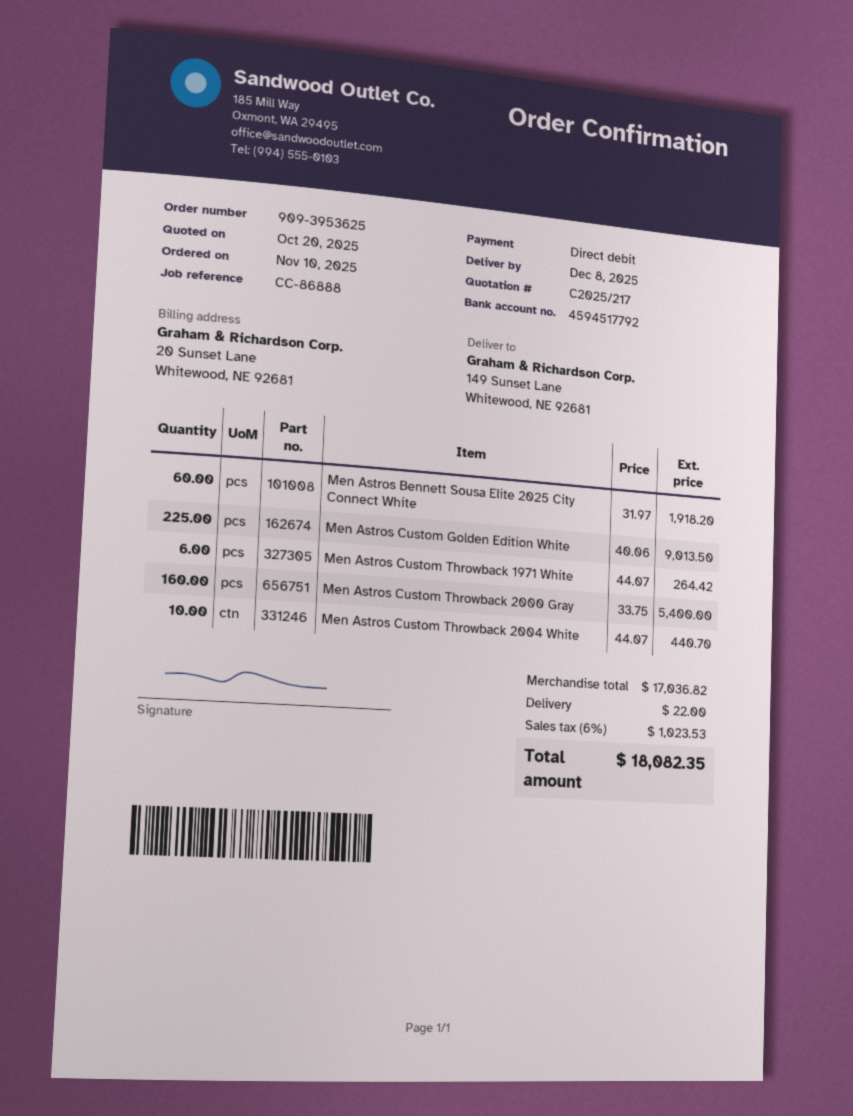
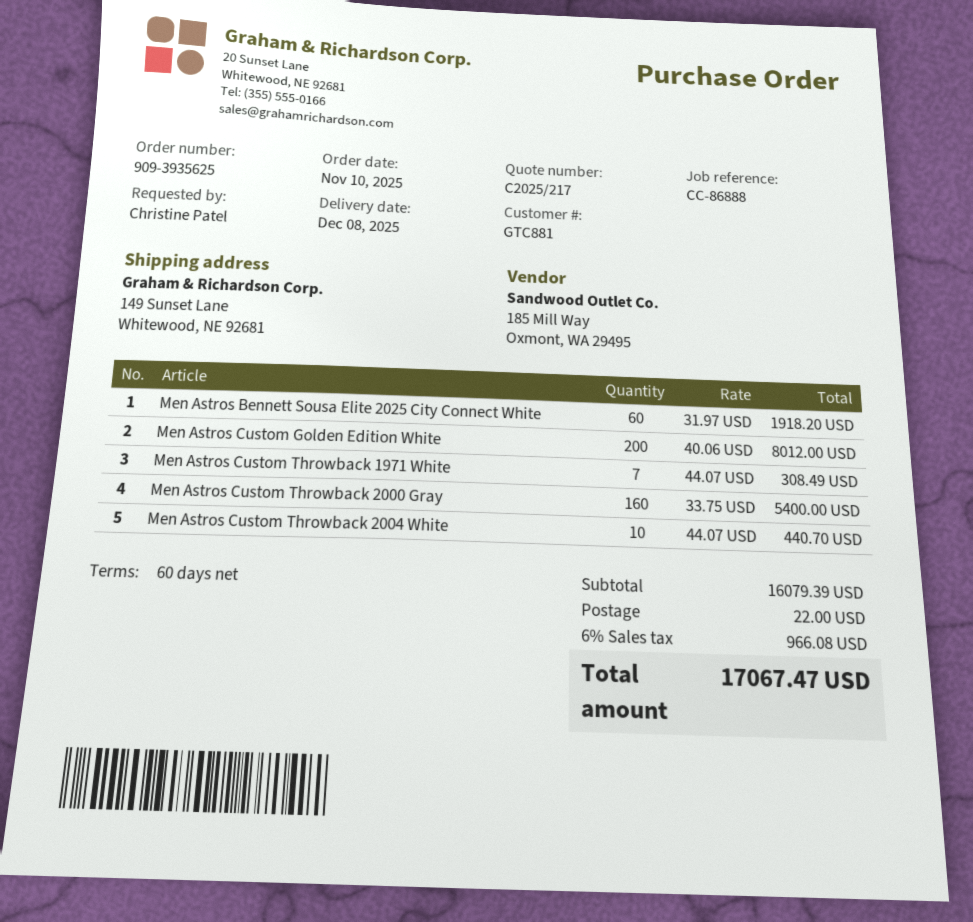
order number: 909-3953625 -> 909-3935625
Men Astros Custom Golden Edition White: 225 x 40.06 = 9013.50 -> 200 x 40.06 = 8012.00
Men Astros Custom Throwback 1971 White: 6 x 44.07 = 264.42 -> 7 x 44.07 = 308.49
subtotal: 17036.82 -> 16079.39
tax: 6% = 1023.53 -> 6% = 966.08
total: 18082.35 -> 17067.47

